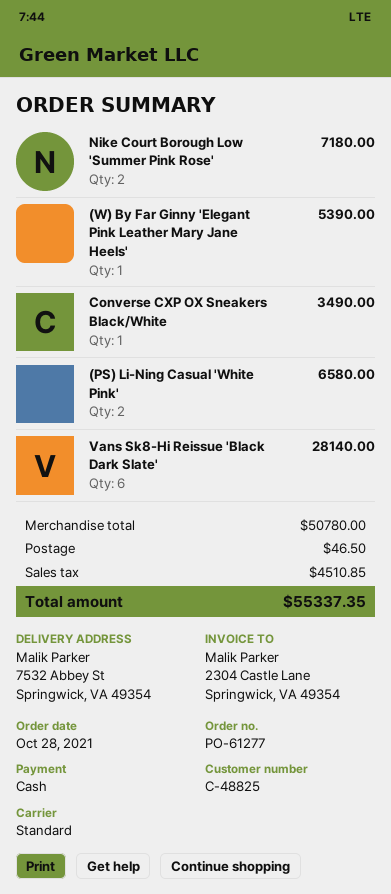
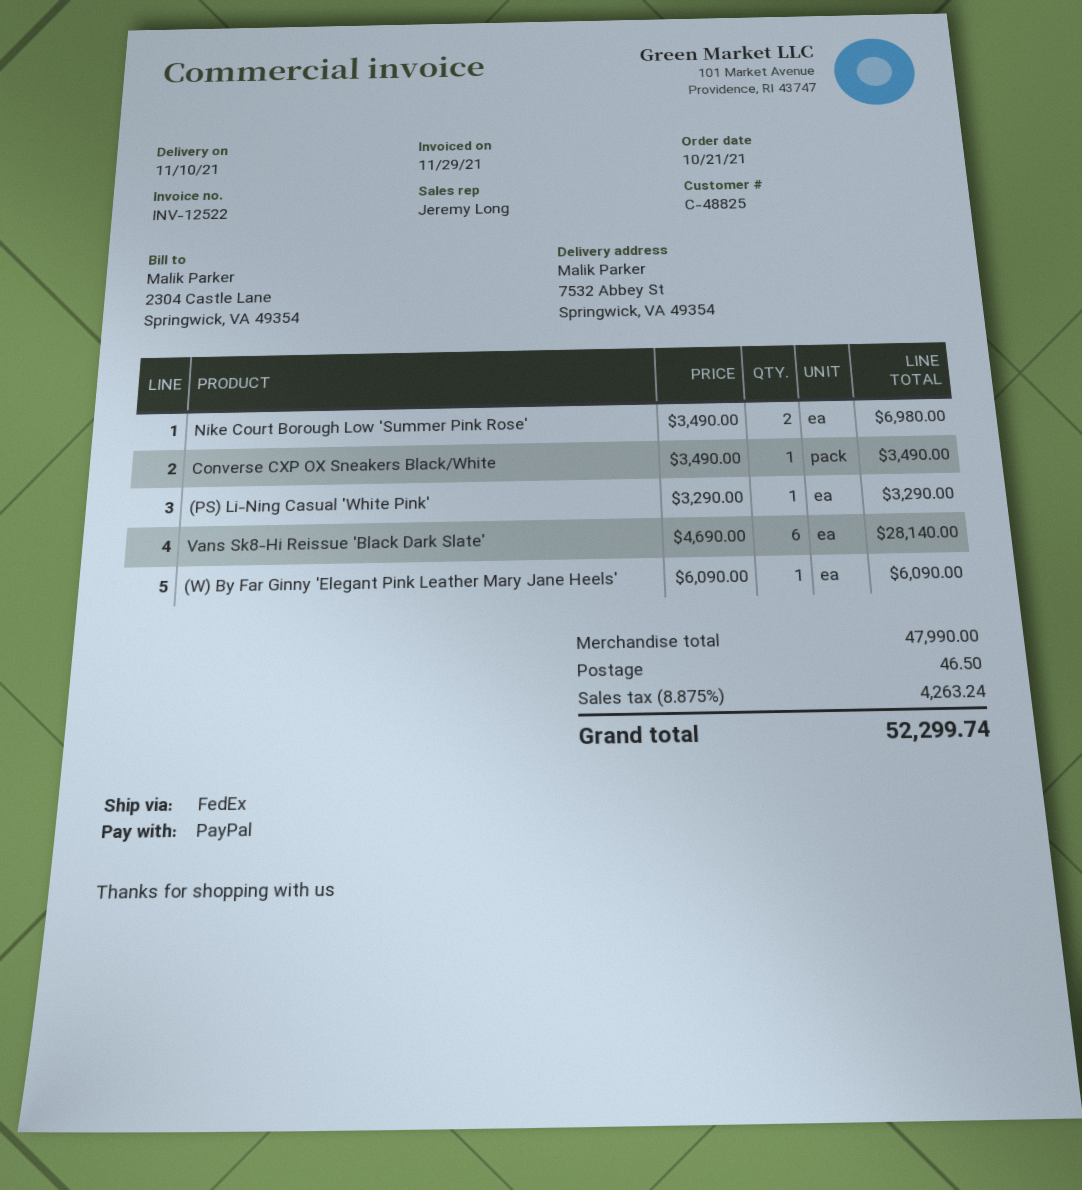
order date: 2021-10-28 -> 2021-10-21
payment method: cash -> PayPal
shipping method: standard -> FedEx
Nike Court Borough Low 'Summer Pink Rose': 2 for 7180.00 -> 2 for 6980.00
(W) By Far Ginny 'Elegant Pink Leather Mary Jane Heels': 1 for 5390.00 -> 1 for 6090.00
(PS) Li-Ning Casual 'White Pink': 2 for 6580.00 -> 1 for 3290.00
subtotal: 50780.00 -> 47990.00
tax: 4510.85 -> 4263.24
total: 55337.35 -> 52299.74

